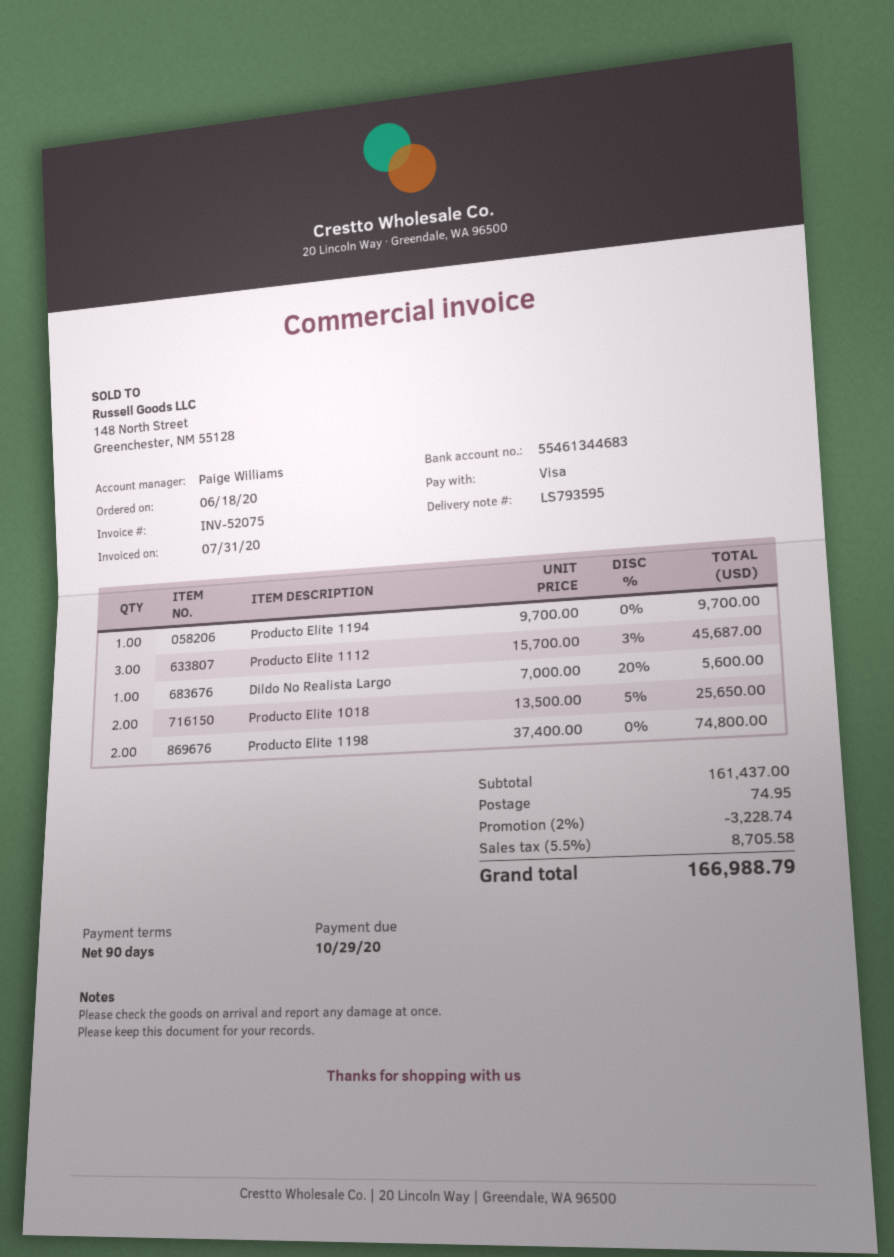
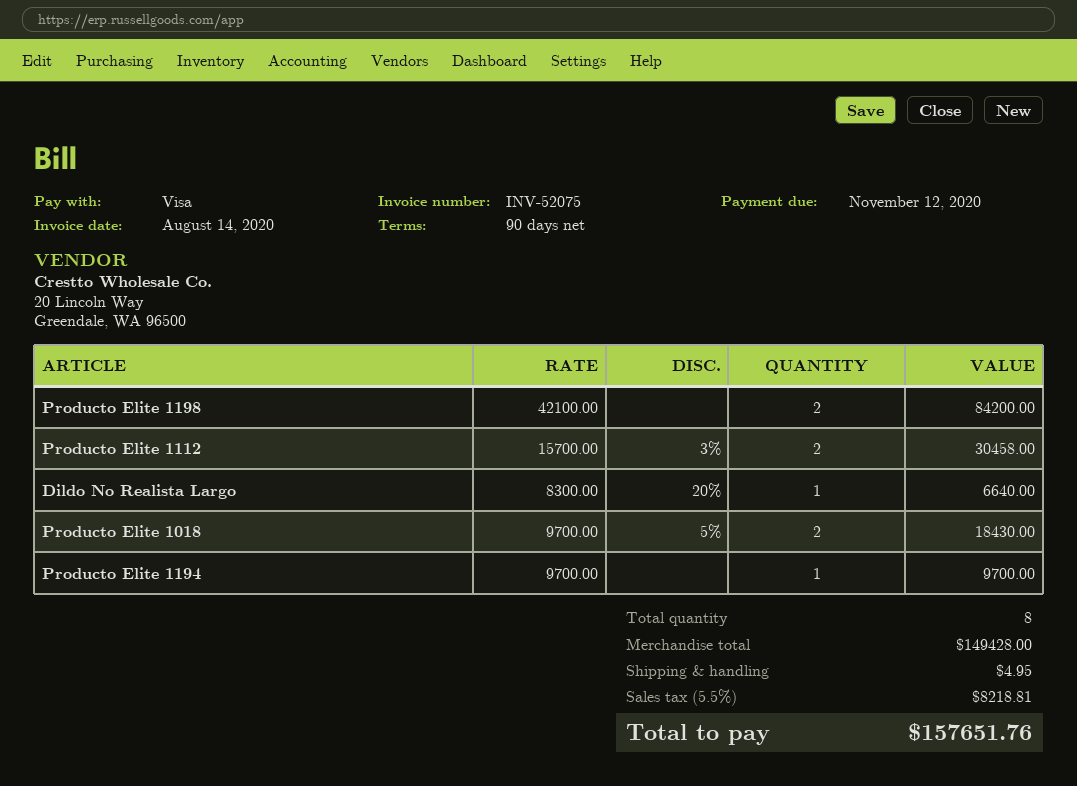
invoice date: 2020-07-31 -> 2020-08-14
due date: 2020-10-29 -> 2020-11-12
Producto Elite 1112: 3 x 15700.00 - 3% = 45687.00 -> 2 x 15700.00 - 3% = 30458.00
Dildo No Realista Largo: 1 x 7000.00 - 20% = 5600.00 -> 1 x 8300.00 - 20% = 6640.00
Producto Elite 1018: 2 x 13500.00 - 5% = 25650.00 -> 2 x 9700.00 - 5% = 18430.00
Producto Elite 1198: 2 x 37400.00 = 74800.00 -> 2 x 42100.00 = 84200.00
subtotal: 161437.00 -> 149428.00
discount: 2% = 3228.74 -> none
shipping: 74.95 -> 4.95
tax: 5.5% = 8705.58 -> 5.5% = 8218.81
total: 166988.79 -> 157651.76

